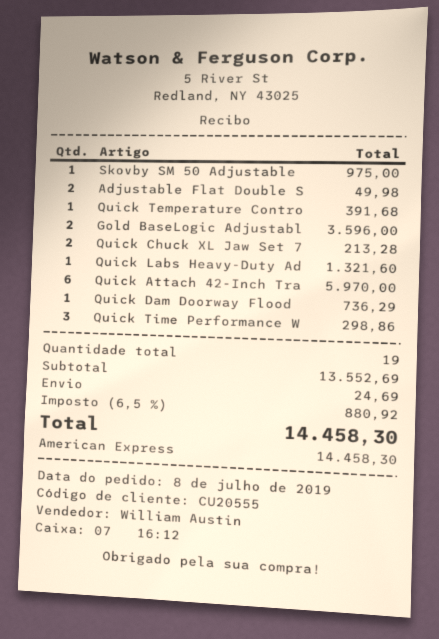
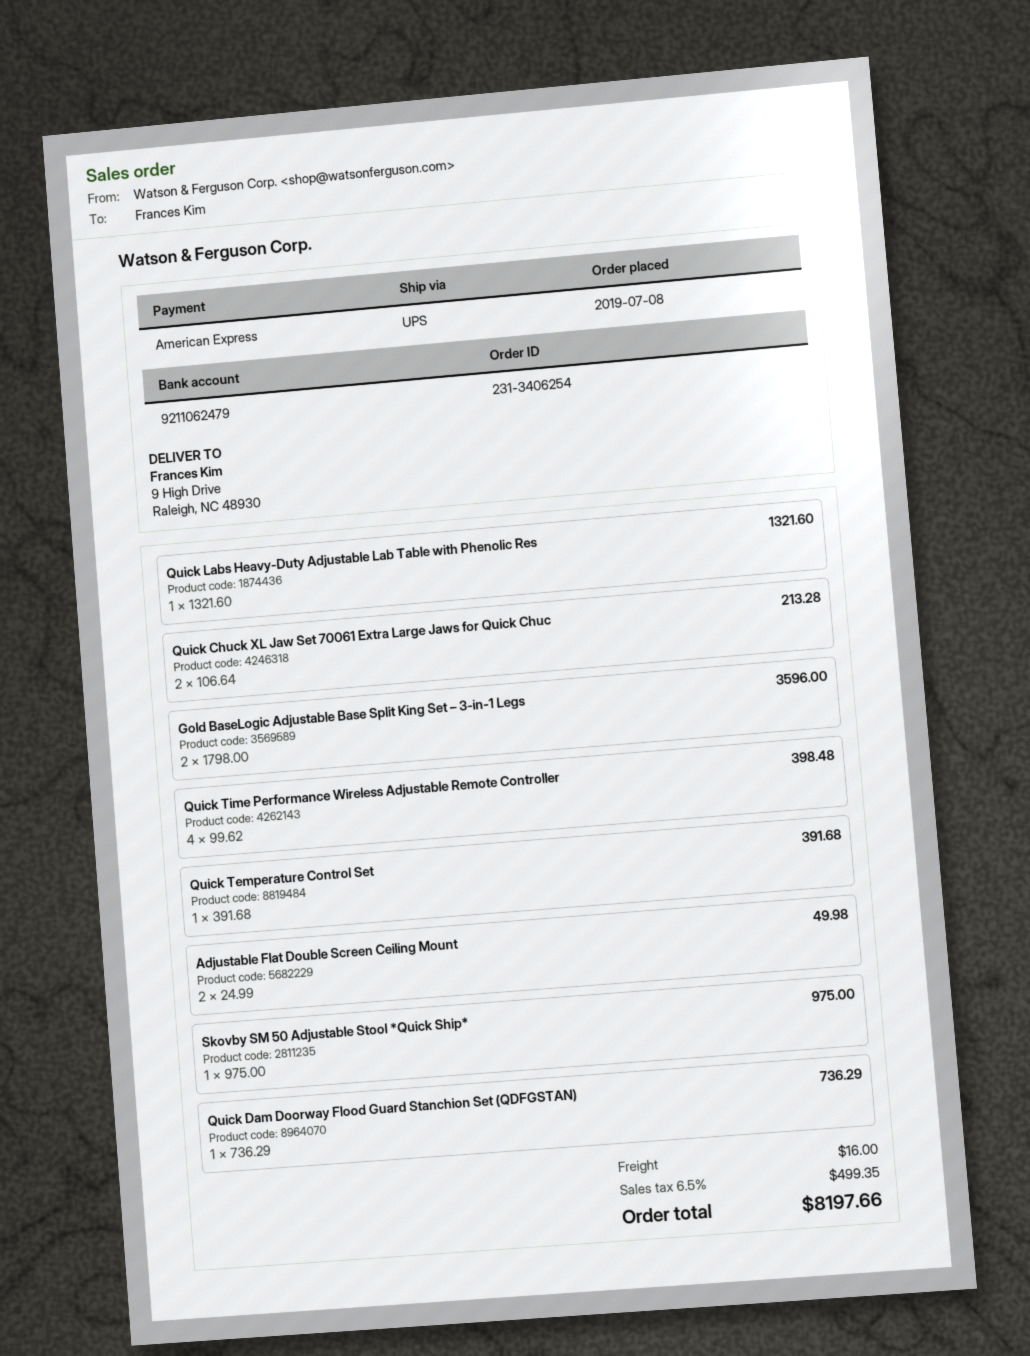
Quick Attach 42-Inch Tra: 6 for 5970.00 -> none
Quick Time Performance W: 3 for 298.86 -> 4 for 398.48
shipping: 24.69 -> 16.00
tax: 6.5% = 880.92 -> 6.5% = 499.35
total: 14458.30 -> 8197.66

